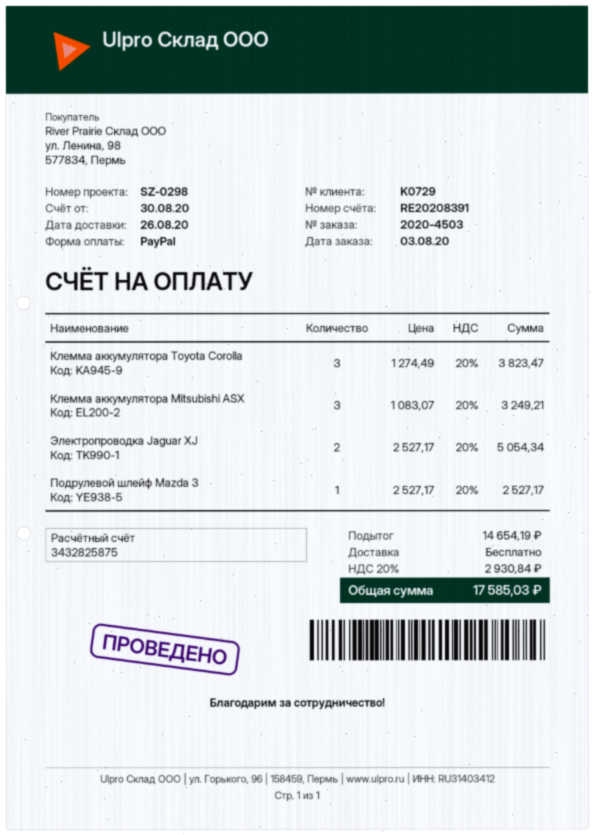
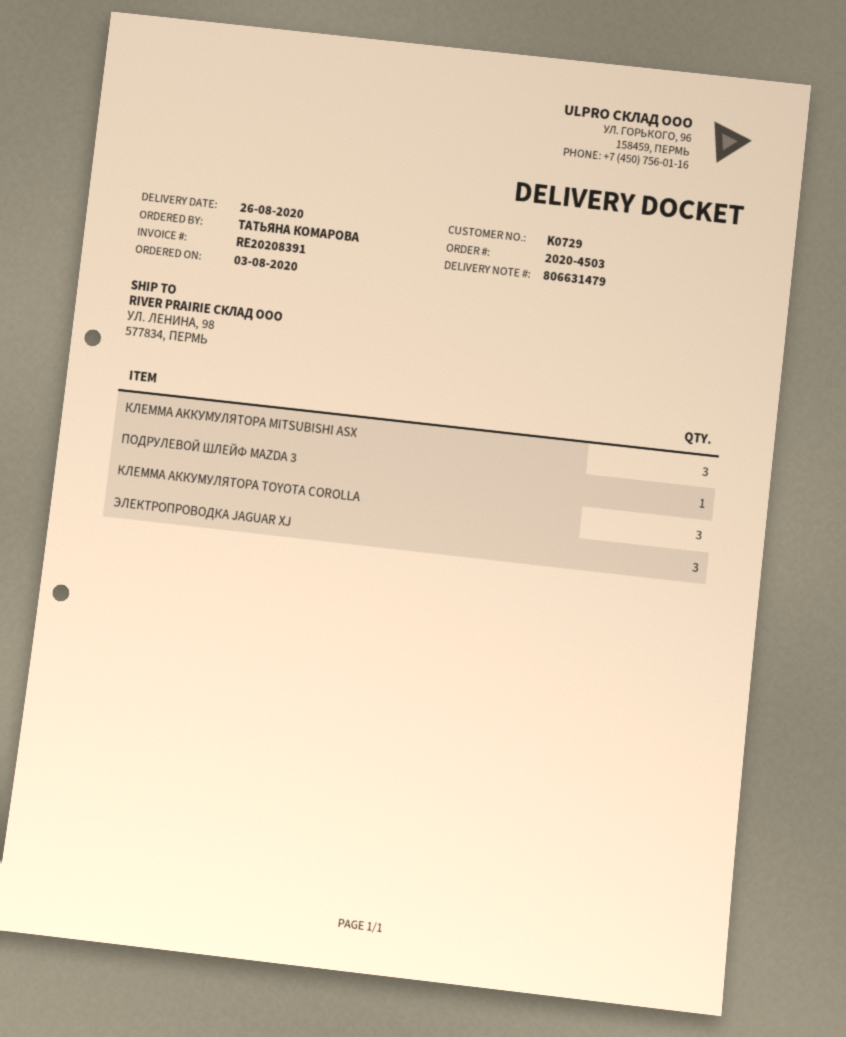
Электропроводка Jaguar XJ: 2 -> 3

